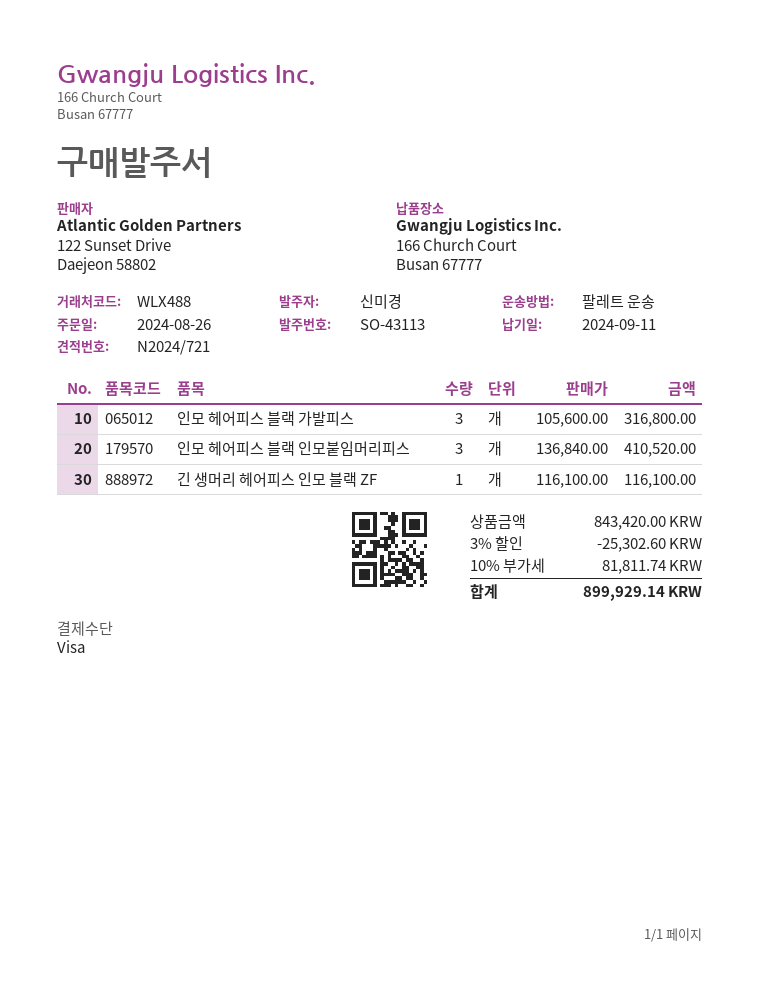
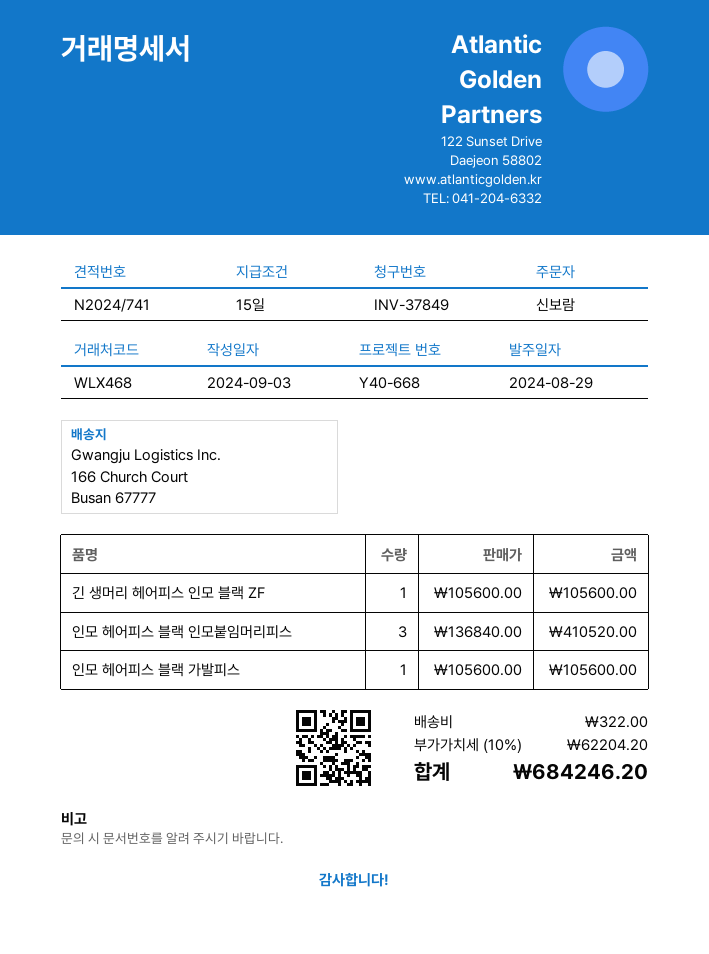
quote number: N2024/721 -> N2024/741
order date: 2024-08-26 -> 2024-08-29
customer number: WLX488 -> WLX468
ordered by: 신미경 -> 신보람
인모 헤어피스 블랙 가발피스: 3 x 105600.00 = 316800.00 -> 1 x 105600.00 = 105600.00
긴 생머리 헤어피스 인모 블랙 ZF: 1 x 116100.00 = 116100.00 -> 1 x 105600.00 = 105600.00
discount: 3% = 25302.60 -> none
shipping: none -> 322.00
tax: 10% = 81811.74 -> 10% = 62204.20
total: 899929.14 -> 684246.20

